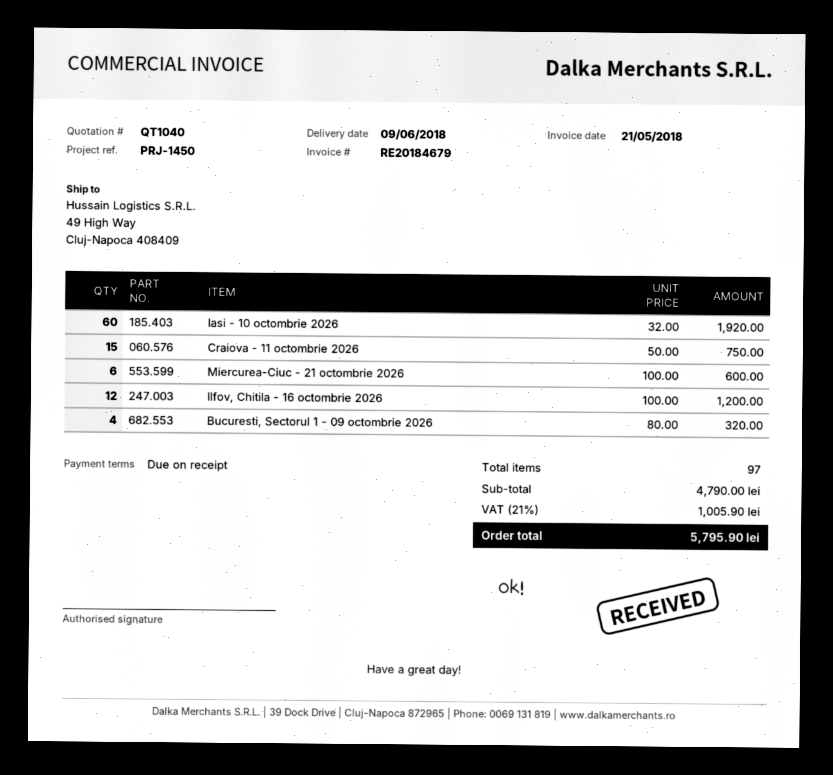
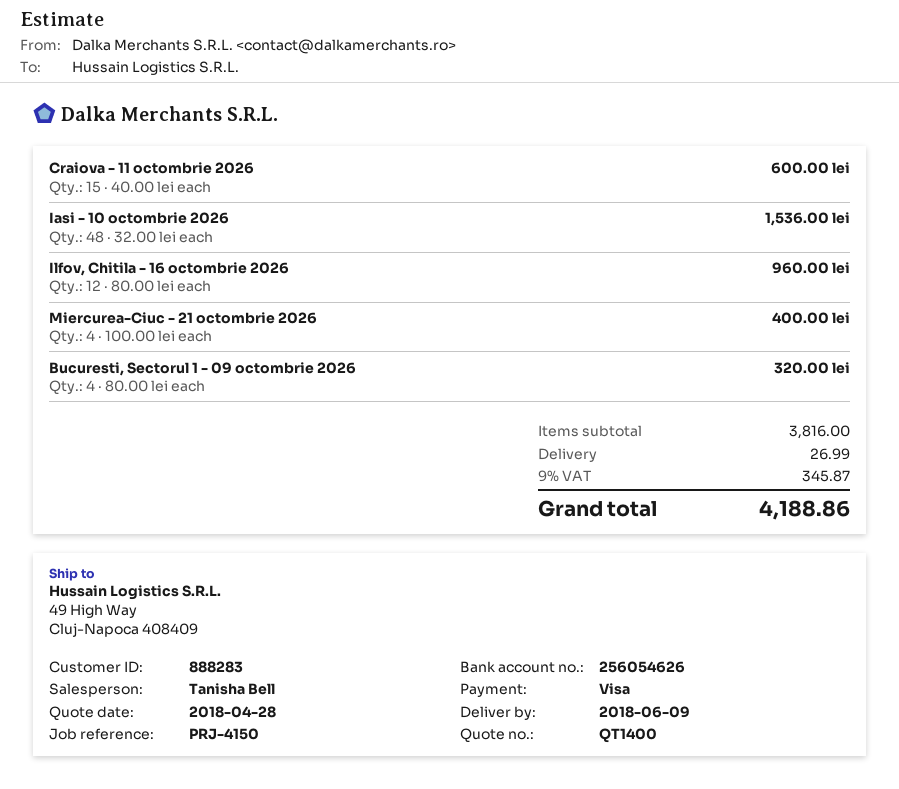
quote number: QT1040 -> QT1400
reference: PRJ-1450 -> PRJ-4150
Iasi - 10 octombrie 2026: 60 x 32.00 = 1920.00 -> 48 x 32.00 = 1536.00
Craiova - 11 octombrie 2026: 15 x 50.00 = 750.00 -> 15 x 40.00 = 600.00
Miercurea-Ciuc - 21 octombrie 2026: 6 x 100.00 = 600.00 -> 4 x 100.00 = 400.00
Ilfov, Chitila - 16 octombrie 2026: 12 x 100.00 = 1200.00 -> 12 x 80.00 = 960.00
subtotal: 4790.00 -> 3816.00
shipping: none -> 26.99
tax: 21% = 1005.90 -> 9% = 345.87
total: 5795.90 -> 4188.86

